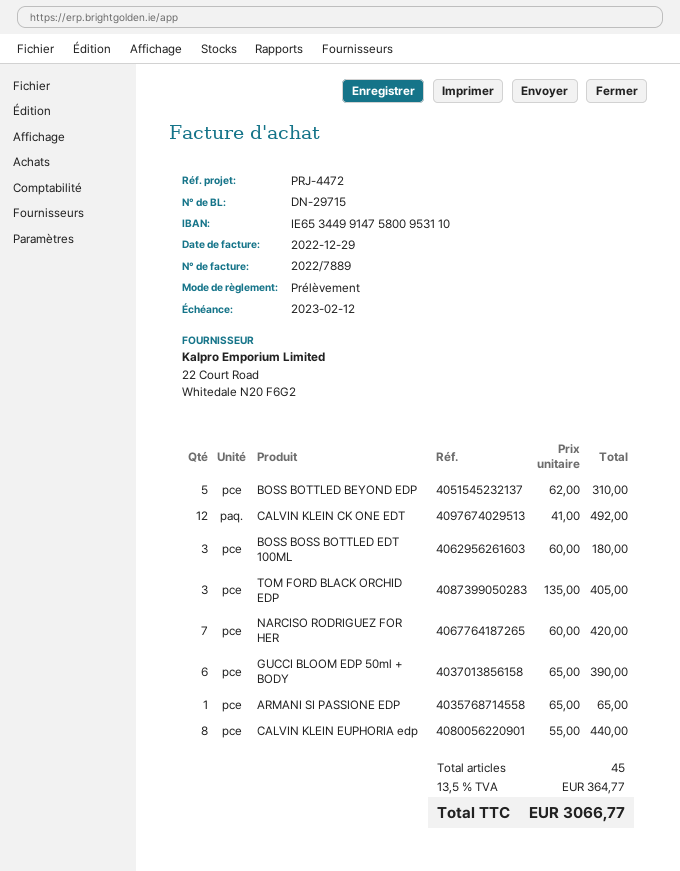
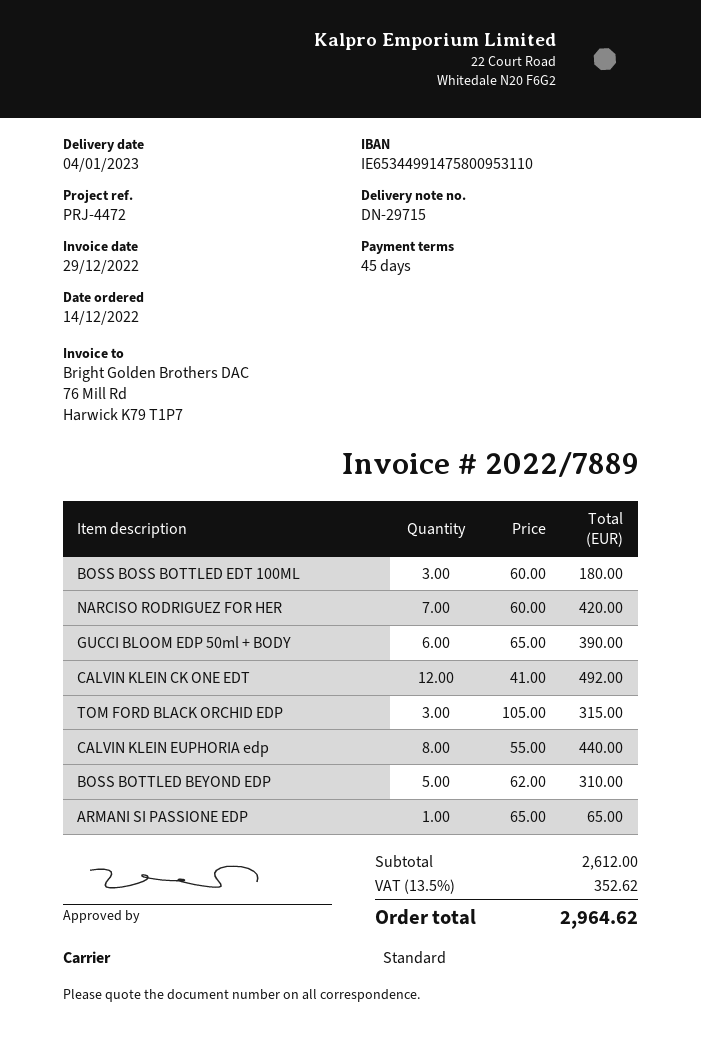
TOM FORD BLACK ORCHID EDP: 3 x 135.00 = 405.00 -> 3 x 105.00 = 315.00
tax: 13.5% = 364.77 -> 13.5% = 352.62
total: 3066.77 -> 2964.62

